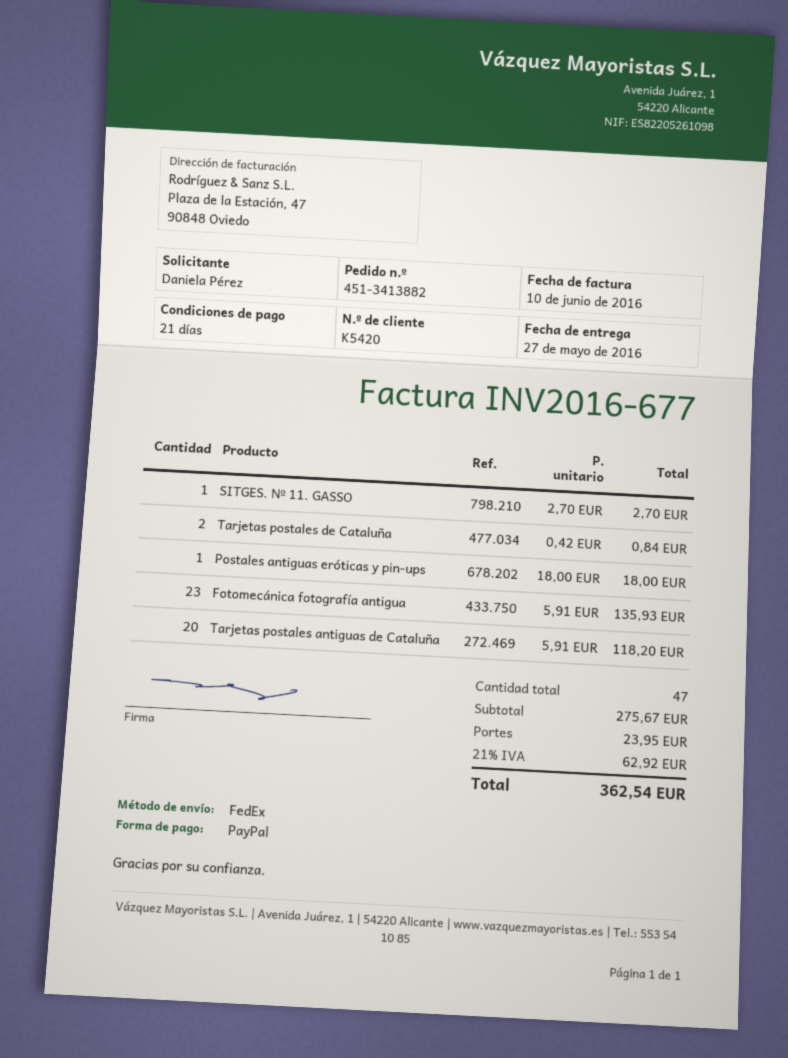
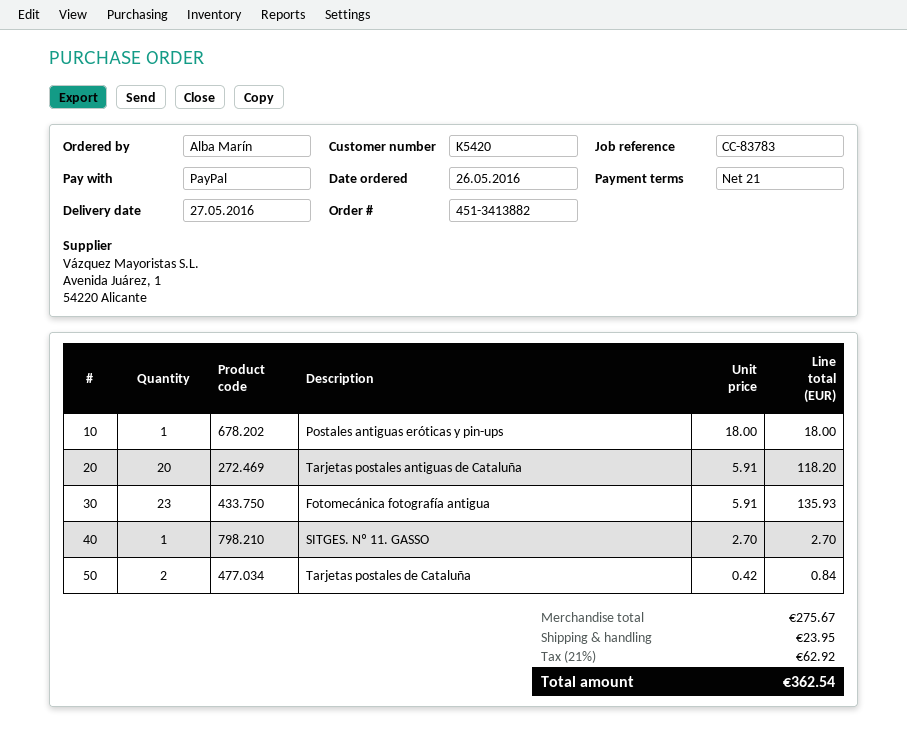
ordered by: Daniela Pérez -> Alba Marín

